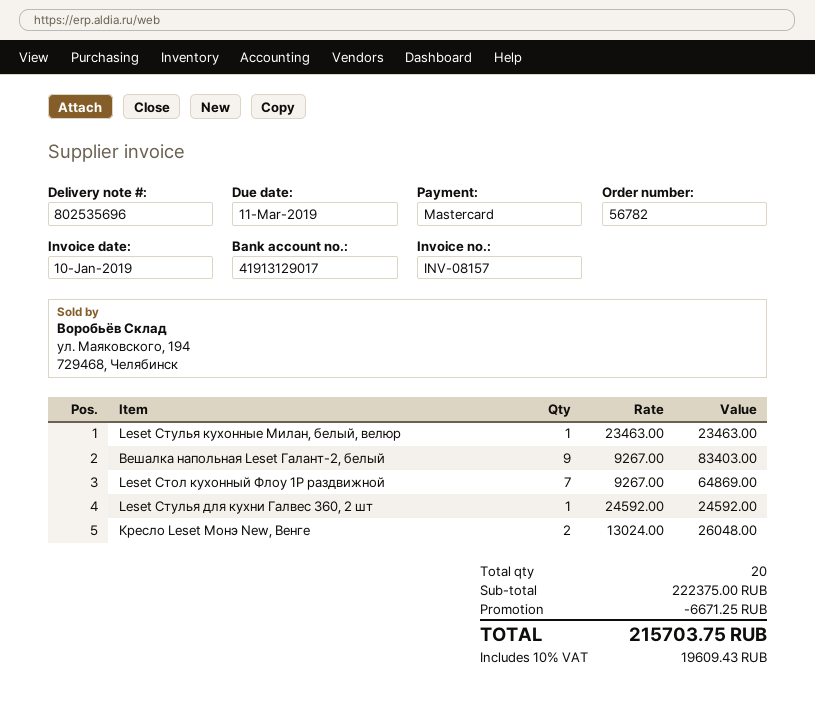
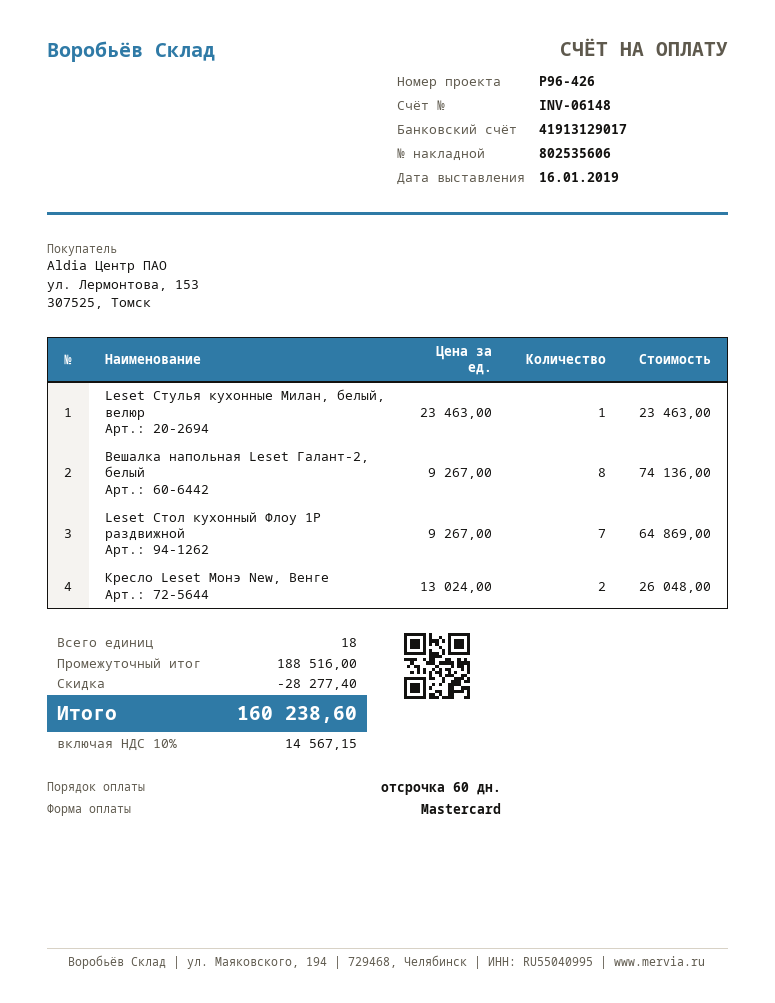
delivery note number: 802535696 -> 802535606
invoice number: INV-08157 -> INV-06148
invoice date: 2019-01-10 -> 2019-01-16
Вешалка напольная Leset Галант-2, белый: 9 x 9267.00 = 83403.00 -> 8 x 9267.00 = 74136.00
Leset Стулья для кухни Галвес 360, 2 шт: 1 x 24592.00 = 24592.00 -> none
total quantity: 20 -> 18
subtotal: 222375.00 -> 188516.00
discount: 6671.25 -> 28277.40
tax: 10% = 19609.43 -> 10% = 14567.15
total: 215703.75 -> 160238.60

